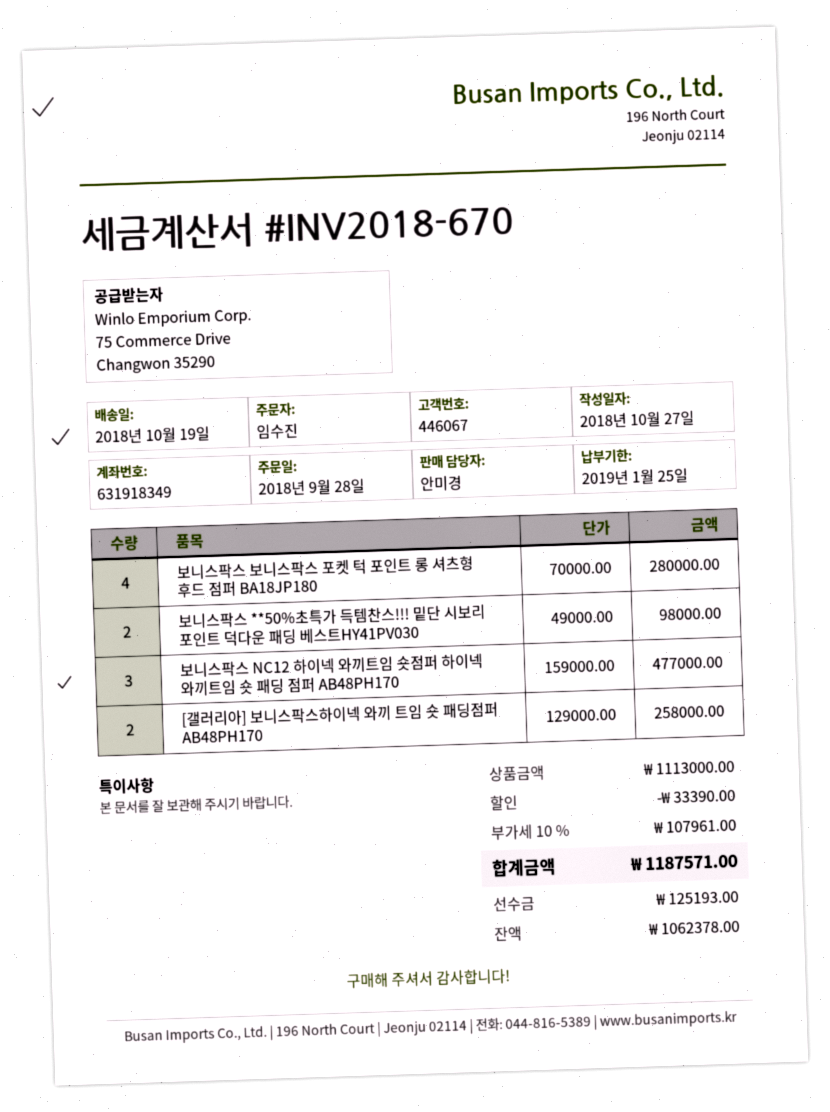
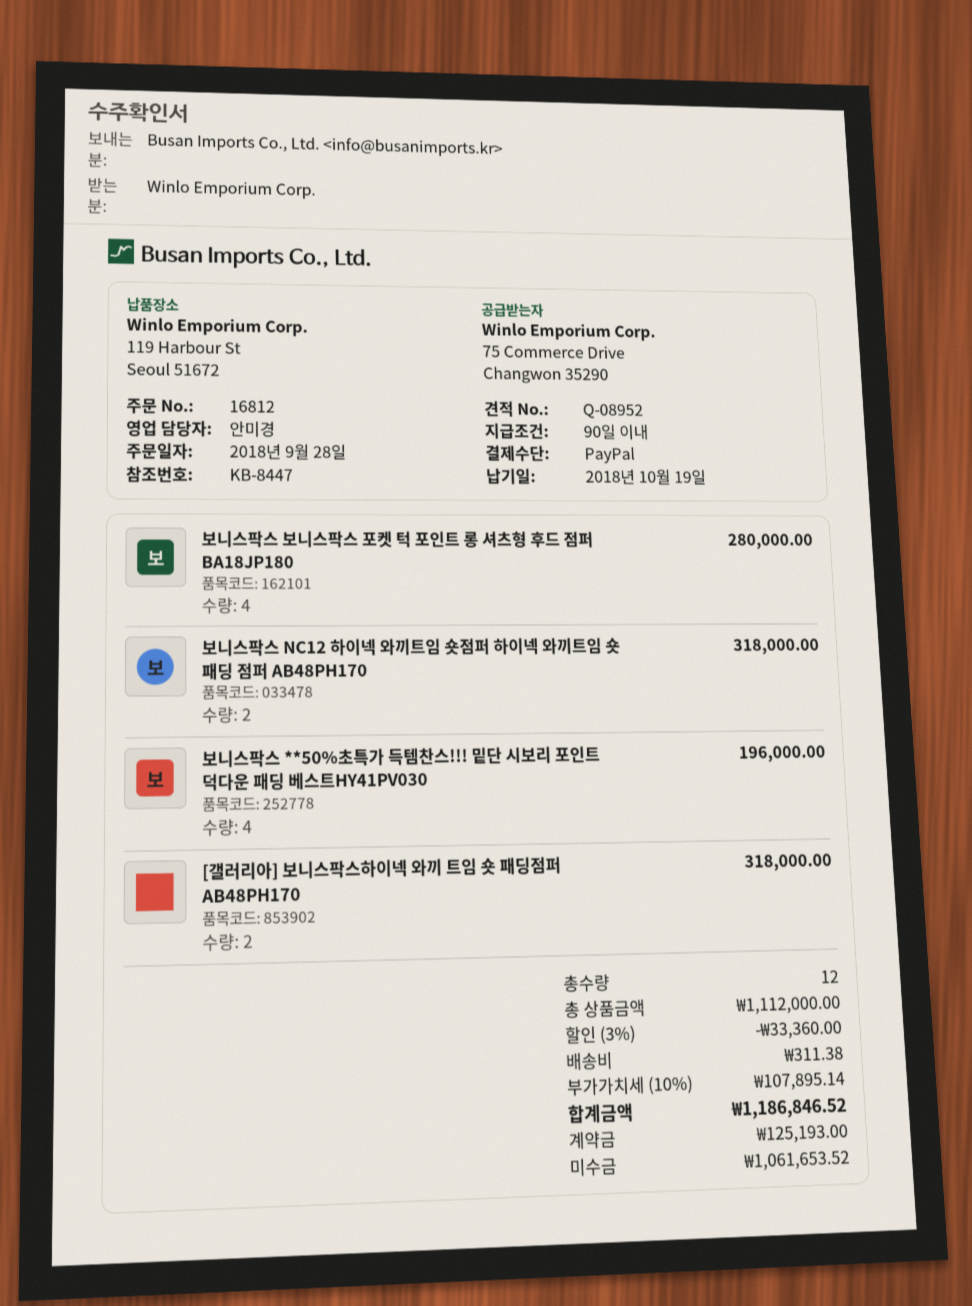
보니스팍스 **50%초특가 득템찬스!!! 밑단 시보리 포인트 덕다운 패딩 베스트HY41PV030: 2 for 98000.00 -> 4 for 196000.00
보니스팍스 NC12 하이넥 와끼트임 숏점퍼 하이넥 와끼트임 숏 패딩 점퍼 AB48PH170: 3 for 477000.00 -> 2 for 318000.00
[갤러리아] 보니스팍스하이넥 와끼 트임 숏 패딩점퍼 AB48PH170: 2 for 258000.00 -> 2 for 318000.00
subtotal: 1113000.00 -> 1112000.00
discount: 33390.00 -> 33360.00
shipping: none -> 311.38
tax: 10% = 107961.00 -> 10% = 107895.14
total: 1187571.00 -> 1186846.52
balance: 1062378.00 -> 1061653.52

